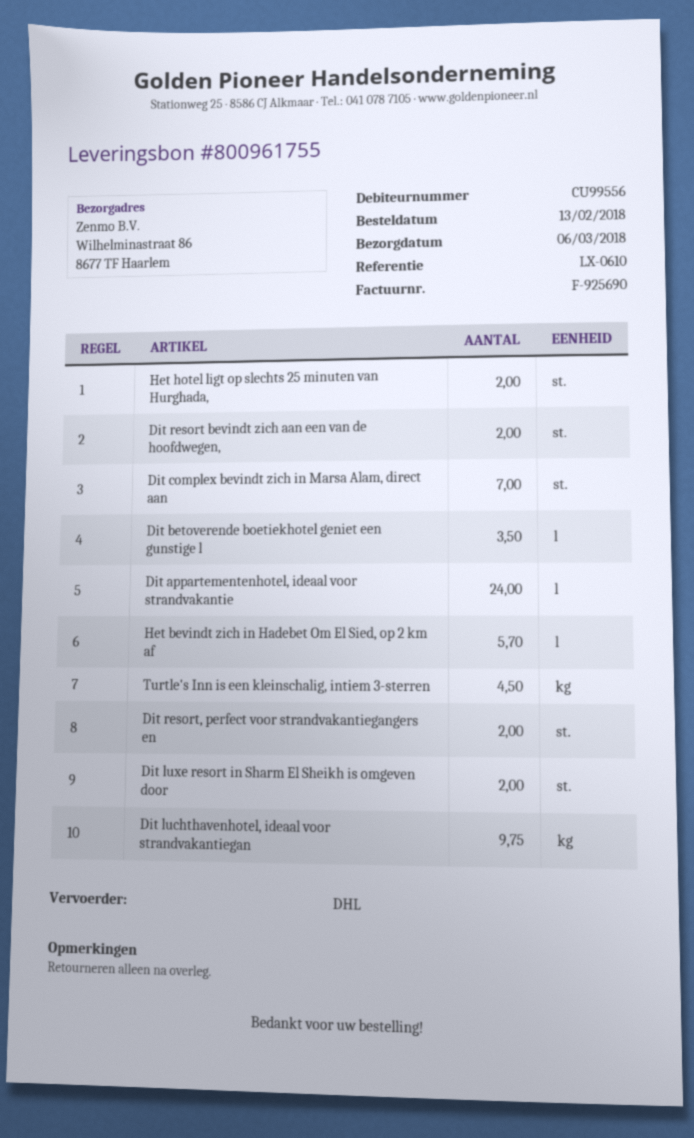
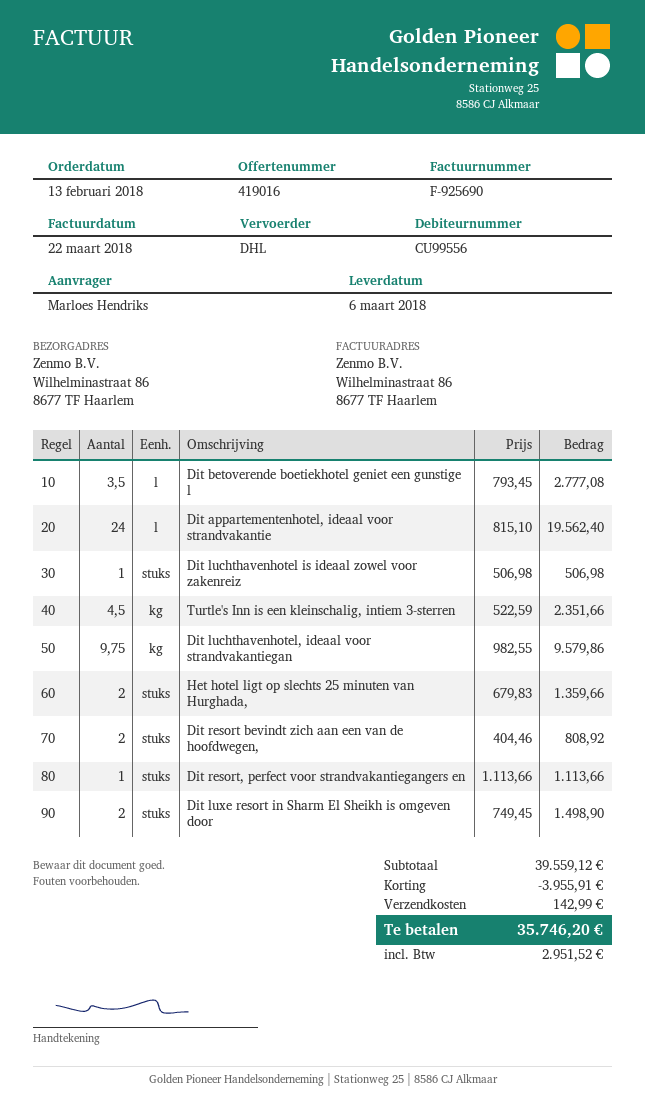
Dit complex bevindt zich in Marsa Alam, direct aan: 7 -> none
Het bevindt zich in Hadebet Om El Sied, op 2 km af: 5.7 -> none
Dit resort, perfect voor strandvakantiegangers en: 2 -> 1
Dit luchthavenhotel is ideaal zowel voor zakenreiz: none -> 1

